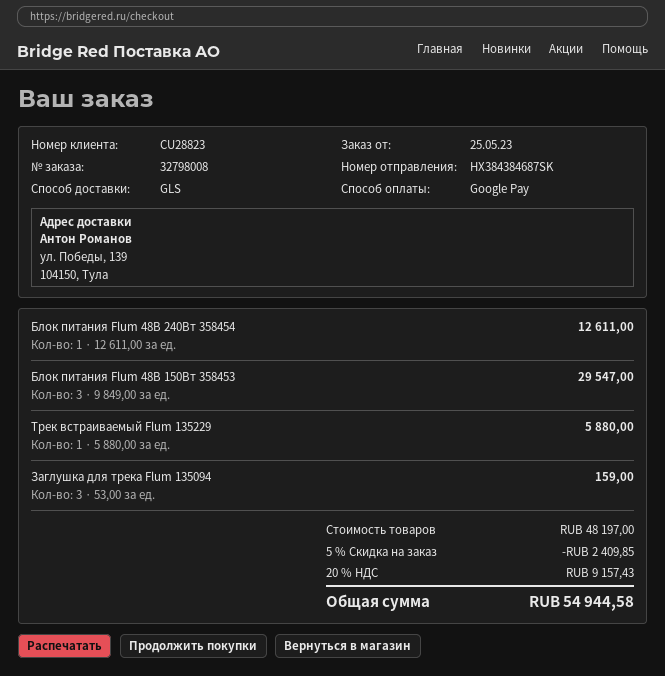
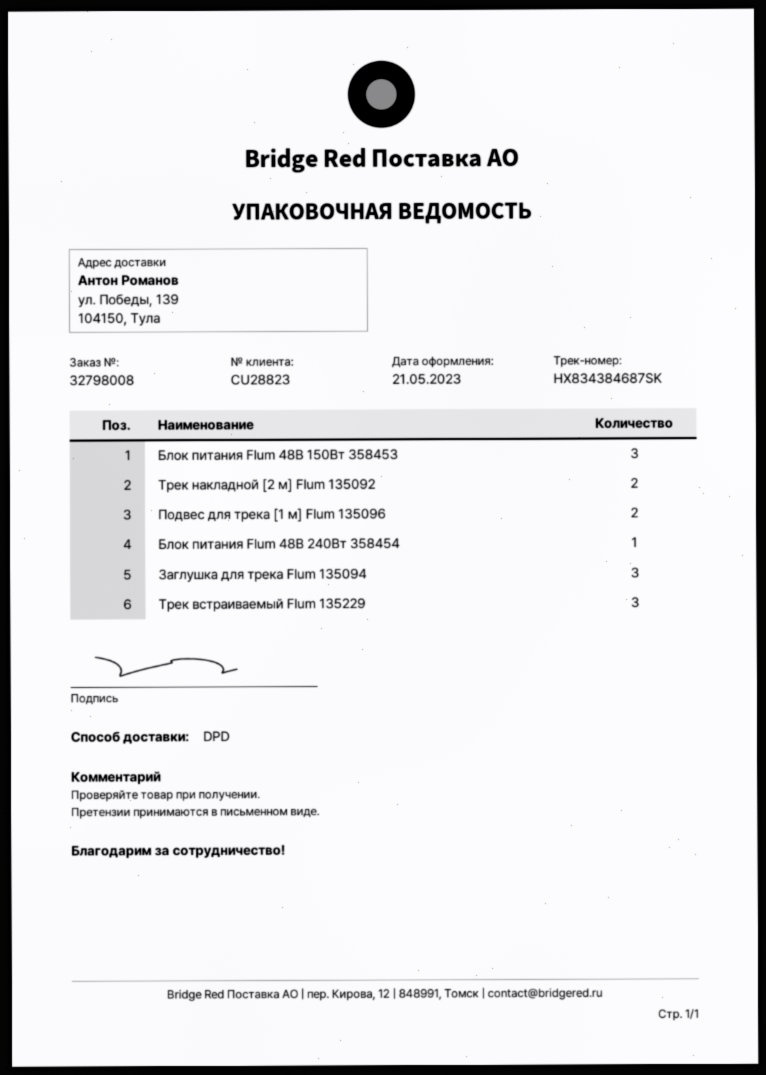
order date: 2023-05-25 -> 2023-05-21
shipping method: GLS -> DPD
tracking number: HX384384687SK -> HX834384687SK
Трек встраиваемый Flum 135229: 1 -> 3
Трек накладной [2 м] Flum 135092: none -> 2
Подвес для трека [1 м] Flum 135096: none -> 2

